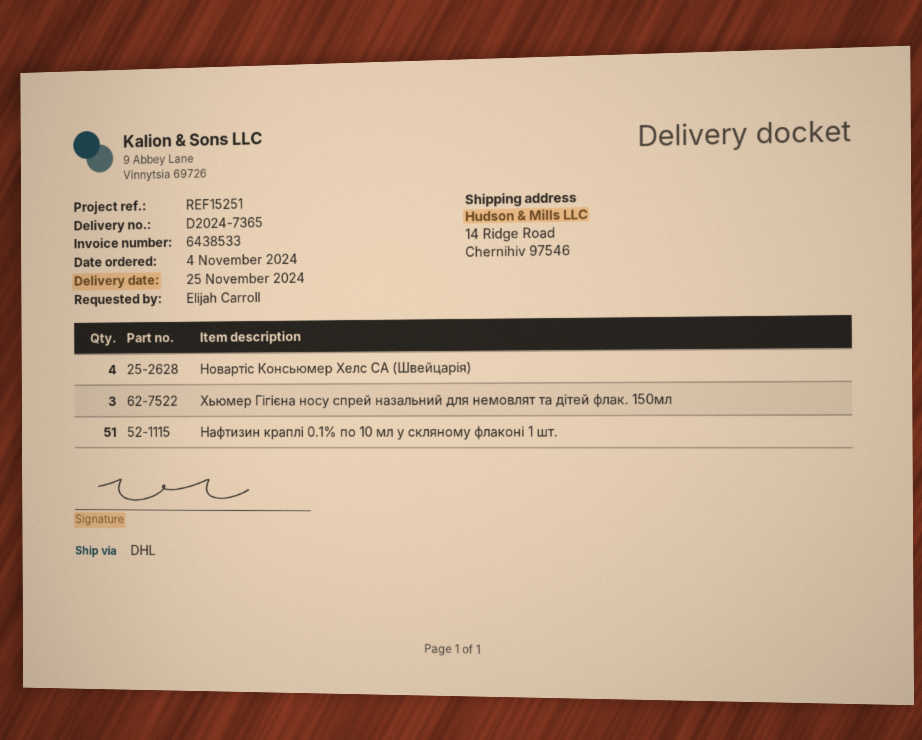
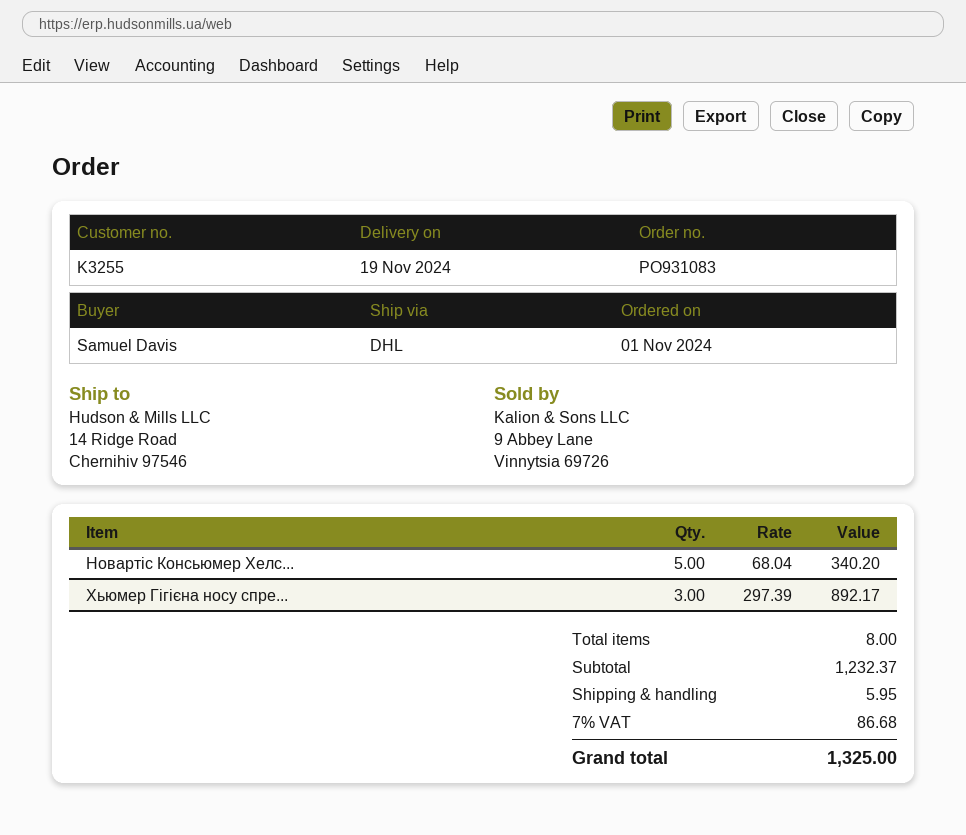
order date: 2024-11-04 -> 2024-11-01
delivery date: 2024-11-25 -> 2024-11-19
ordered by: Elijah Carroll -> Samuel Davis
Новартіс Консьюмер Хелс СА (Швейцарія): 4 -> 5
Нафтизин краплі 0.1% по 10 мл у скляному флаконі 1 шт.: 51 -> none

